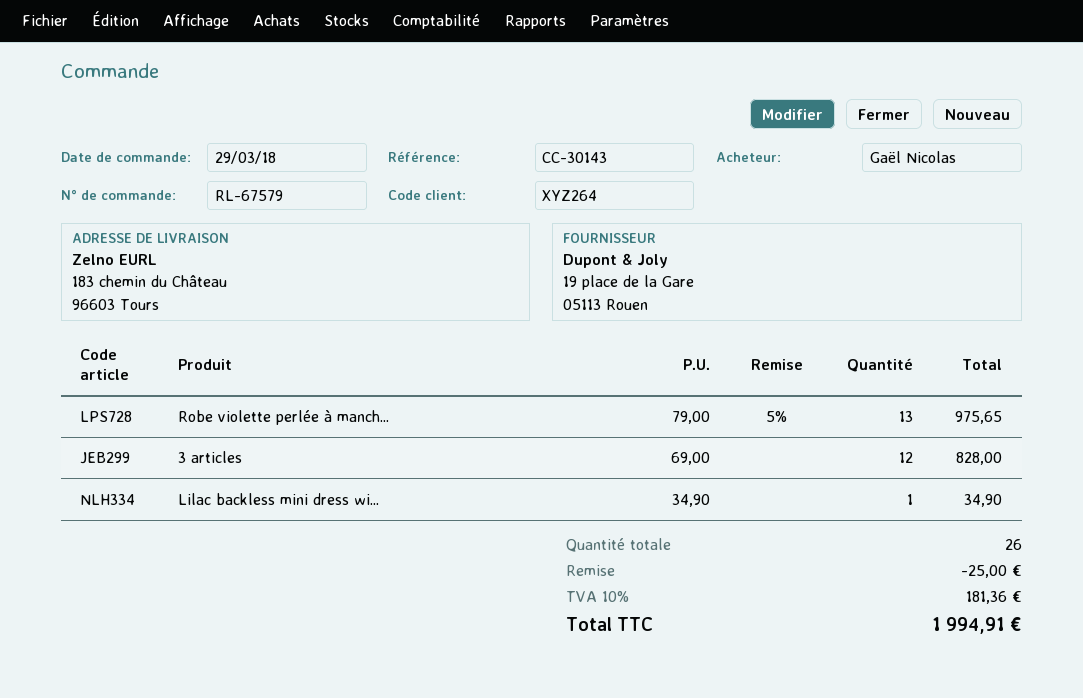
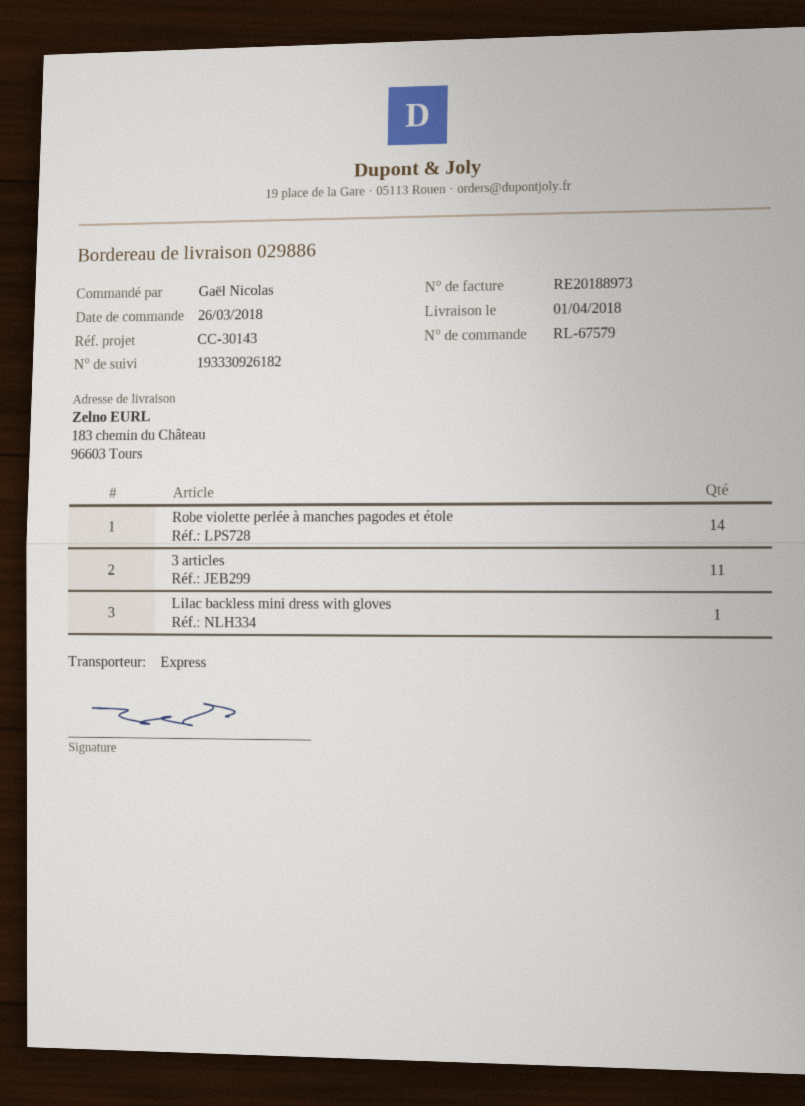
order date: 2018-03-29 -> 2018-03-26
Robe violette perlée à manch...: 13 -> 14
3 articles: 12 -> 11

